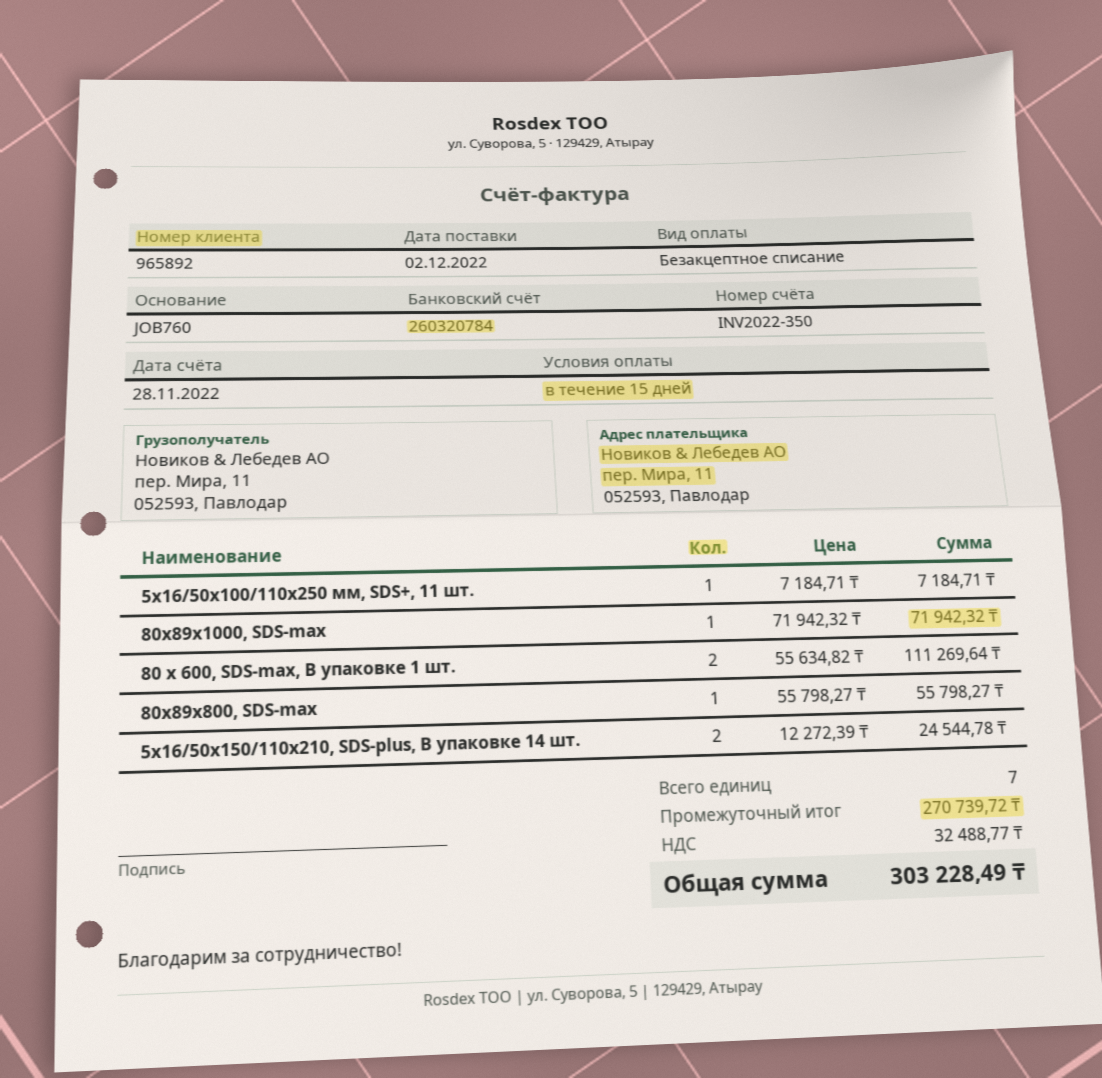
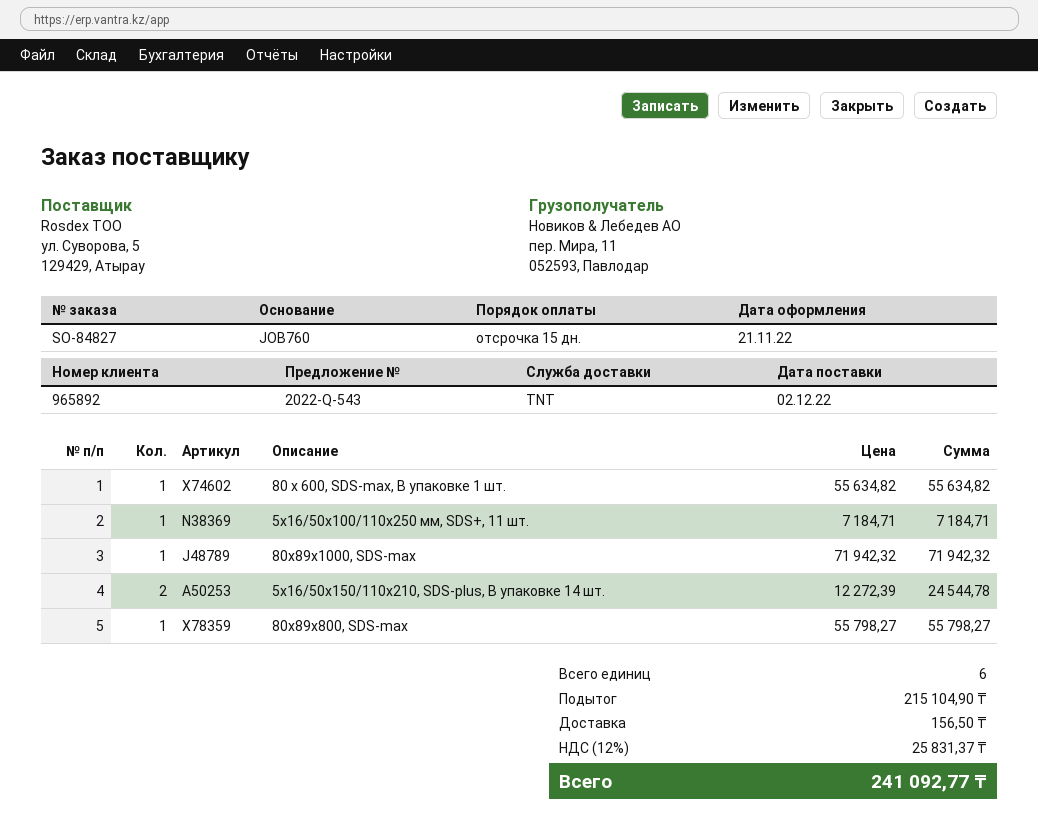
80 х 600, SDS-max, В упаковке 1 шт.: 2 x 55634.82 = 111269.64 -> 1 x 55634.82 = 55634.82
total quantity: 7 -> 6
subtotal: 270739.72 -> 215104.90
shipping: none -> 156.50
tax: 32488.77 -> 25831.37
total: 303228.49 -> 241092.77

